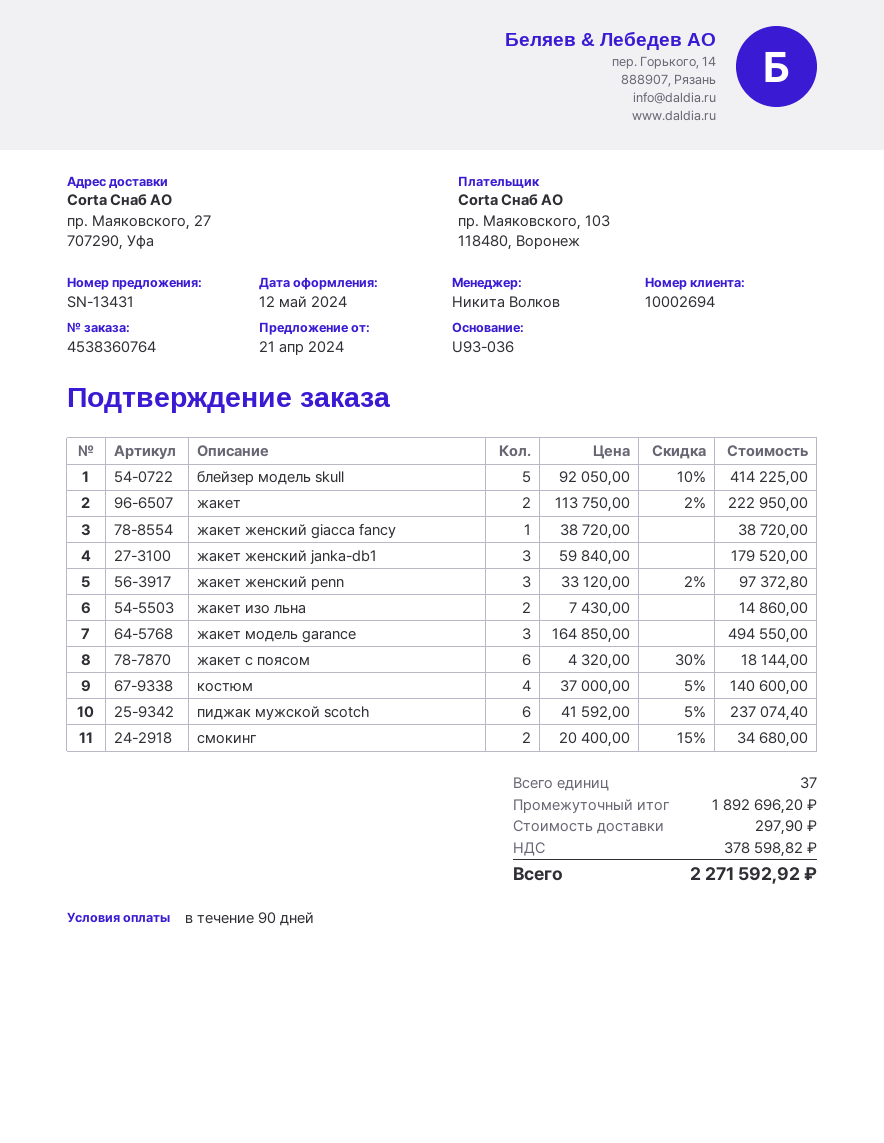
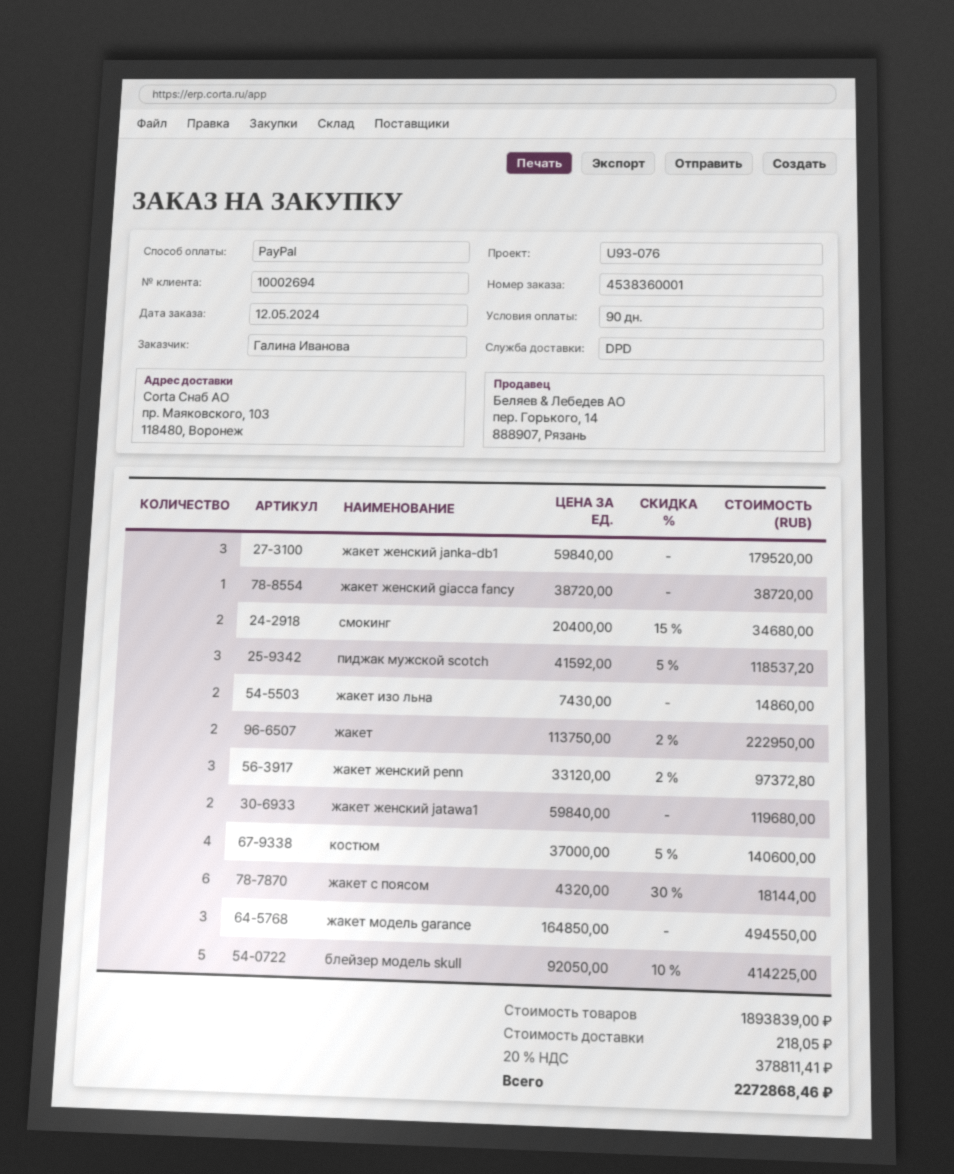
order number: 4538360764 -> 4538360001
reference: U93-036 -> U93-076
ship to: пр. Маяковского, 27, 707290, Уфа -> пр. Маяковского, 103, 118480, Воронеж
пиджак мужской scotch: 6 x 41592.00 - 5% = 237074.40 -> 3 x 41592.00 - 5% = 118537.20
жакет женский jatawa1: none -> 2 x 59840.00 = 119680.00
subtotal: 1892696.20 -> 1893839.00
shipping: 297.90 -> 218.05
tax: 378598.82 -> 378811.41
total: 2271592.92 -> 2272868.46

